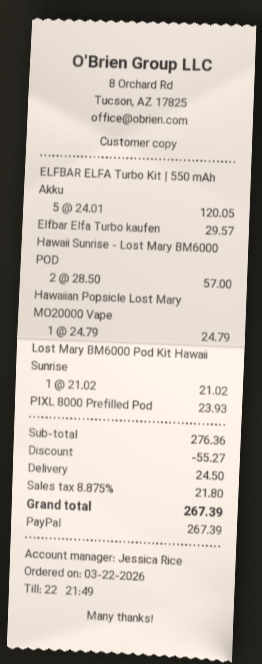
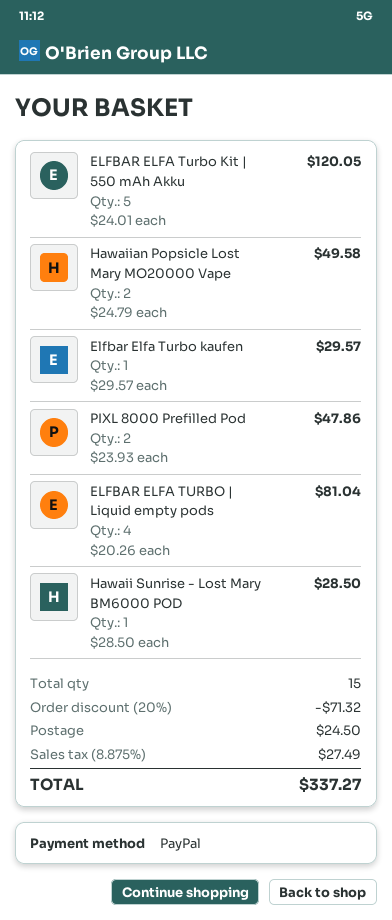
Hawaii Sunrise - Lost Mary BM6000 POD: 2 x 28.50 = 57.00 -> 1 x 28.50 = 28.50
Hawaiian Popsicle Lost Mary MO20000 Vape: 1 x 24.79 = 24.79 -> 2 x 24.79 = 49.58
Lost Mary BM6000 Pod Kit Hawaii Sunrise: 1 x 21.02 = 21.02 -> none
PIXL 8000 Prefilled Pod: 1 x 23.93 = 23.93 -> 2 x 23.93 = 47.86
ELFBAR ELFA TURBO | Liquid empty pods: none -> 4 x 20.26 = 81.04
discount: 55.27 -> 71.32
tax: 8.875% = 21.80 -> 8.875% = 27.49
total: 267.39 -> 337.27

